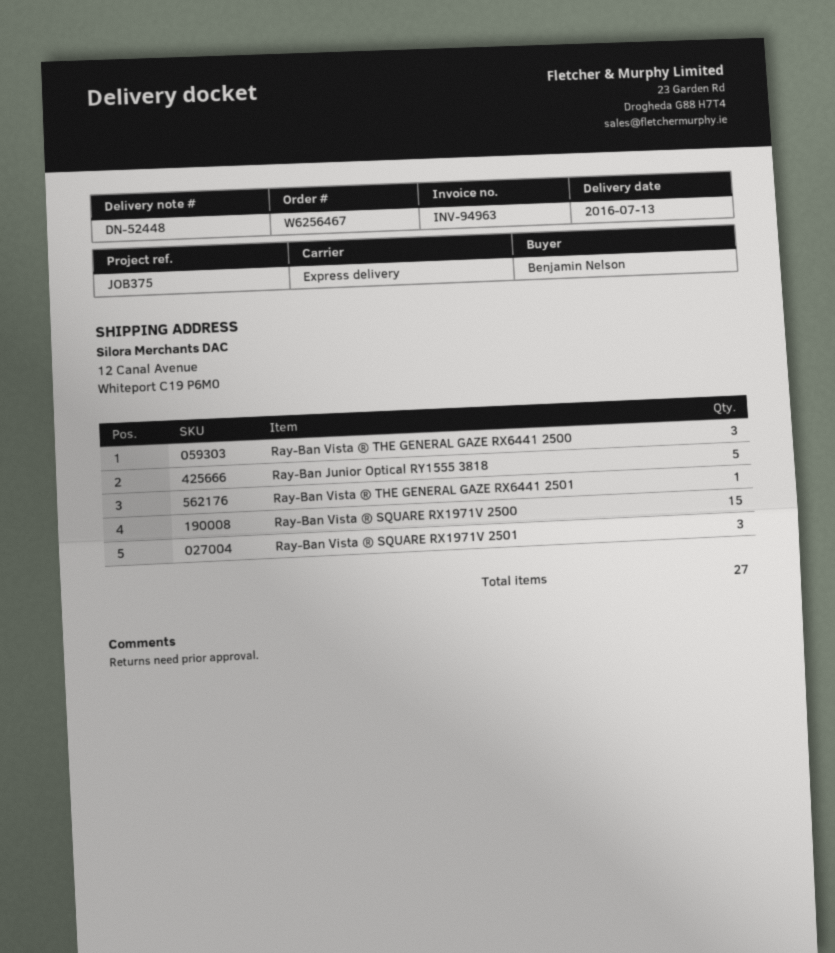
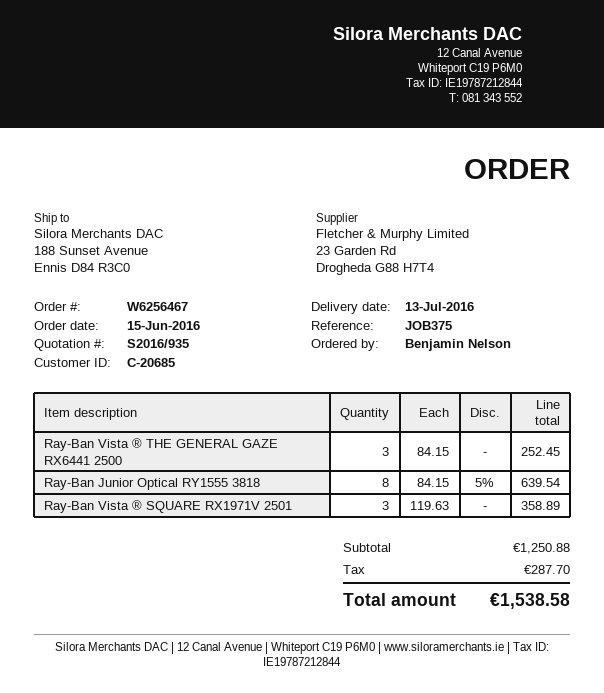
ship to: 12 Canal Avenue, Whiteport C19 P6M0 -> 188 Sunset Avenue, Ennis D84 R3C0
Ray-Ban Junior Optical RY1555 3818: 5 -> 8
Ray-Ban Vista ® THE GENERAL GAZE RX6441 2501: 1 -> none
Ray-Ban Vista ® SQUARE RX1971V 2500: 15 -> none

